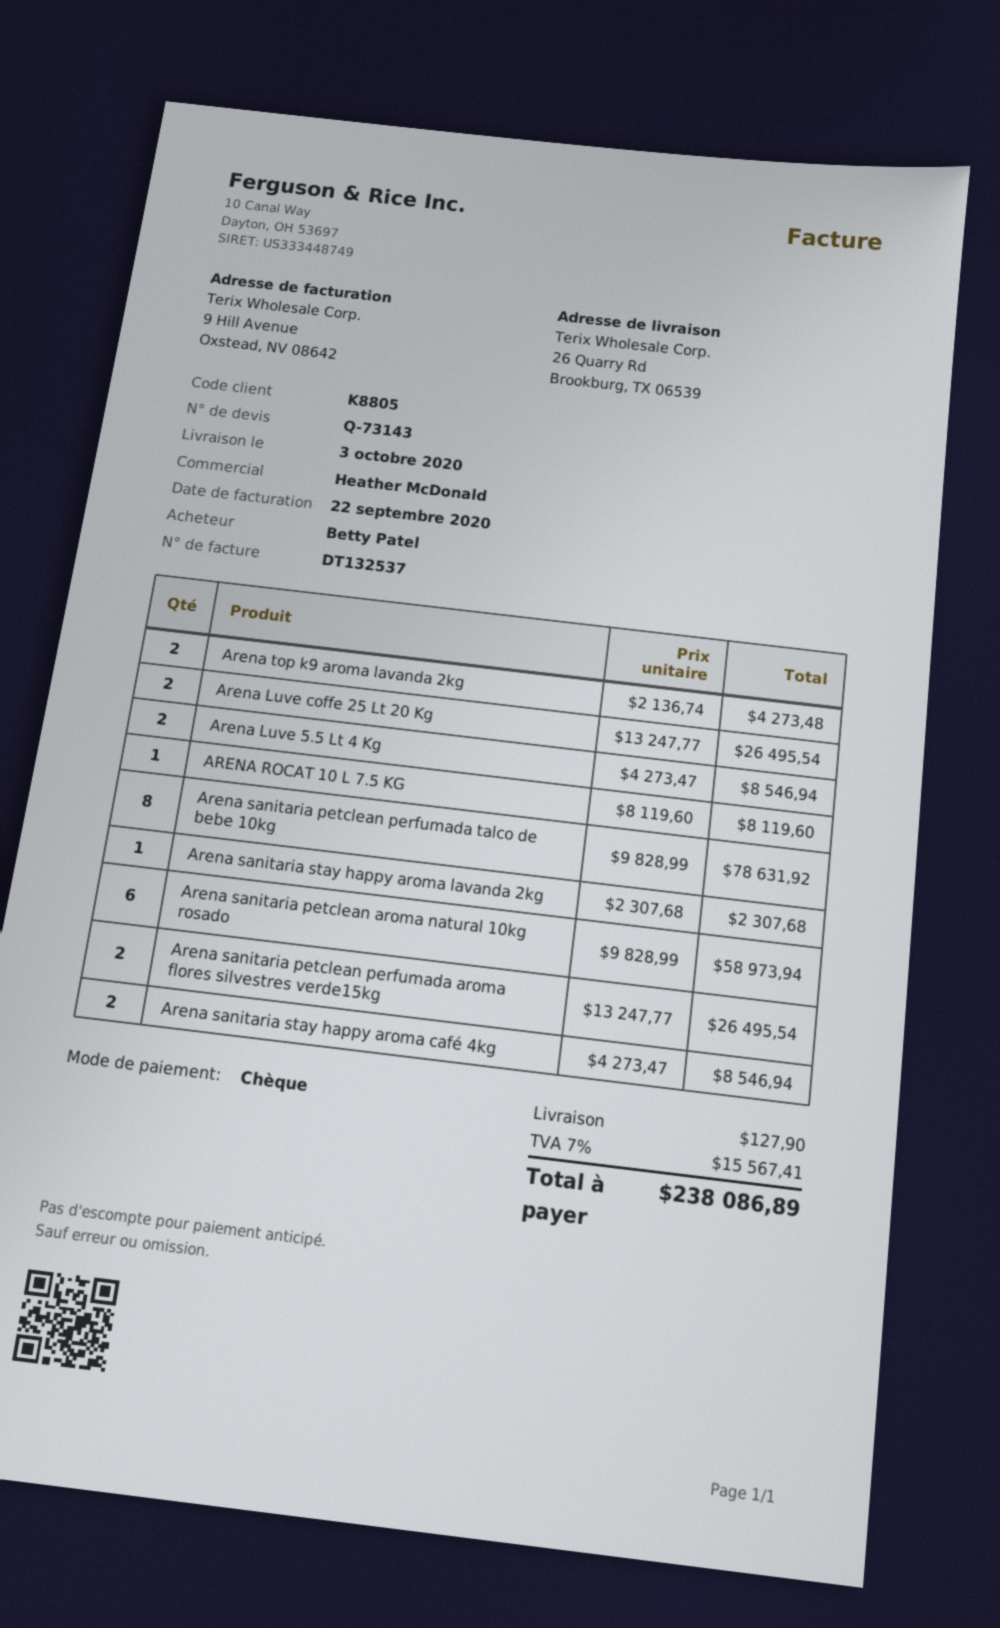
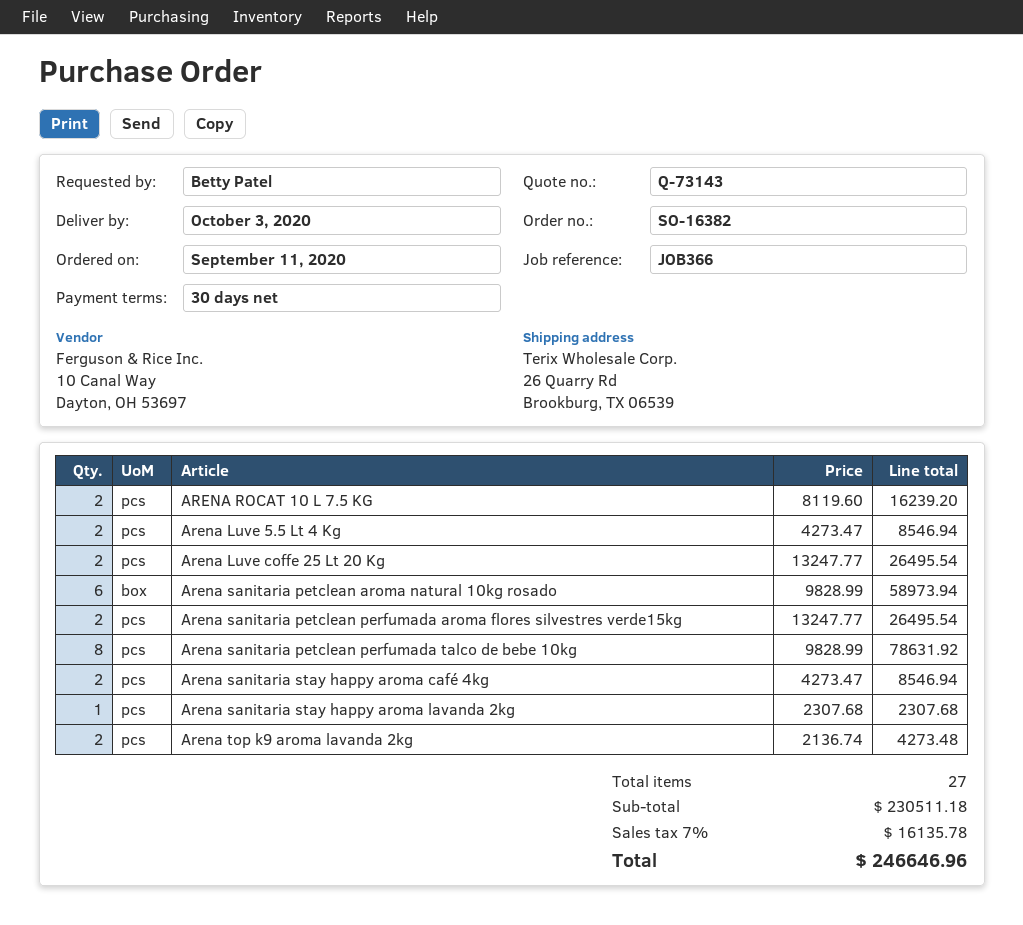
ARENA ROCAT 10 L 7.5 KG: 1 x 8119.60 = 8119.60 -> 2 x 8119.60 = 16239.20
shipping: 127.90 -> none
tax: 7% = 15567.41 -> 7% = 16135.78
total: 238086.89 -> 246646.96

